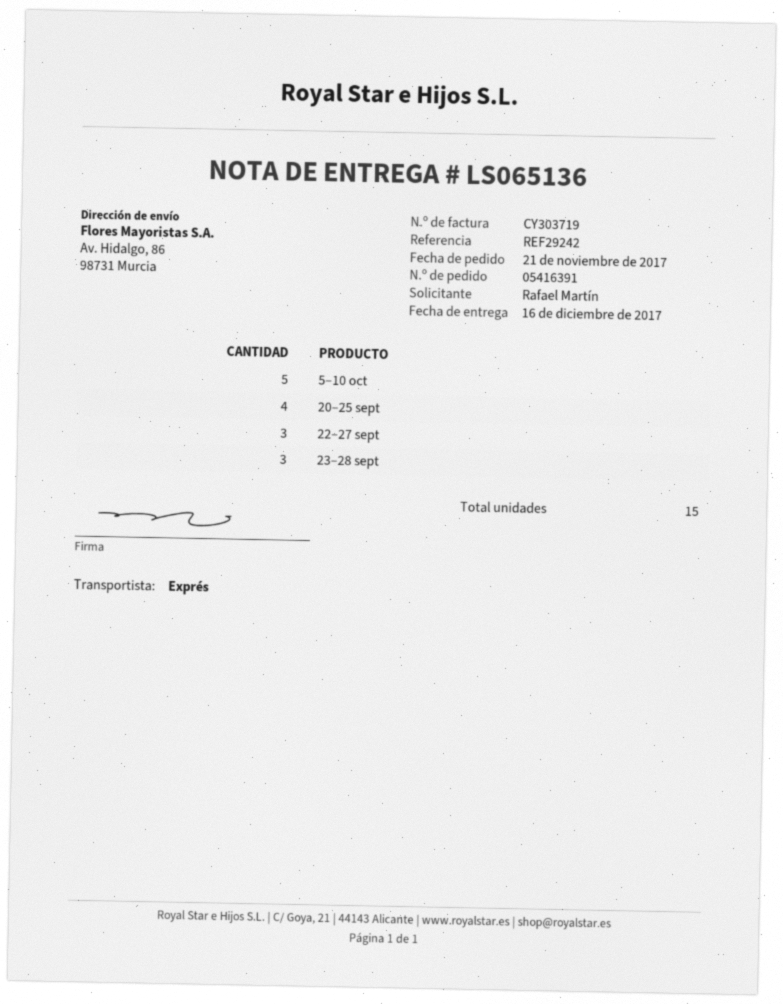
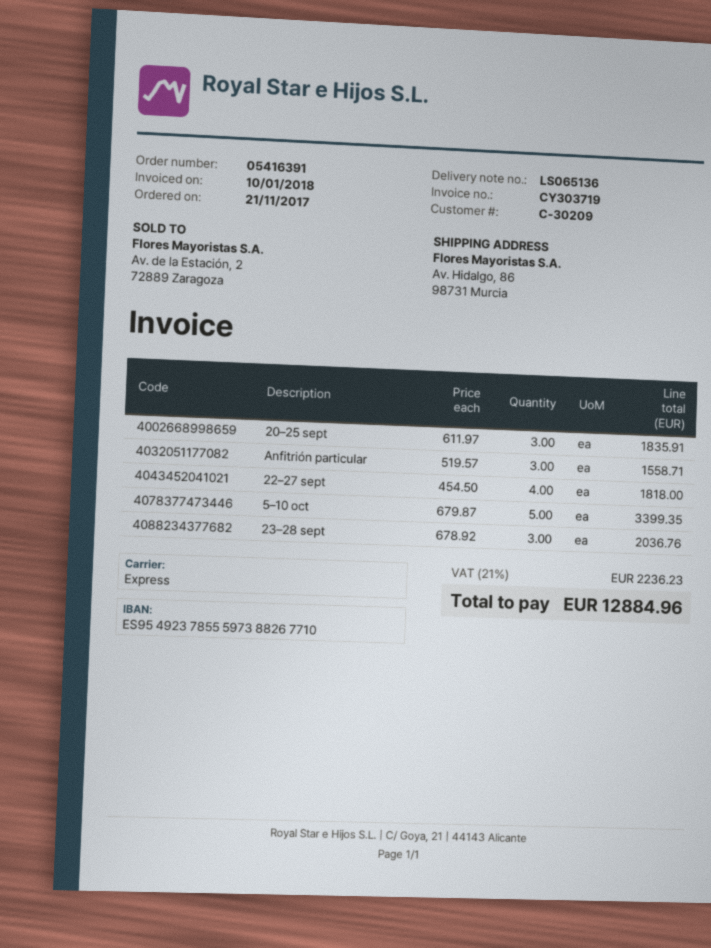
20–25 sept: 4 -> 3
22–27 sept: 3 -> 4
Anfitrión particular: none -> 3

